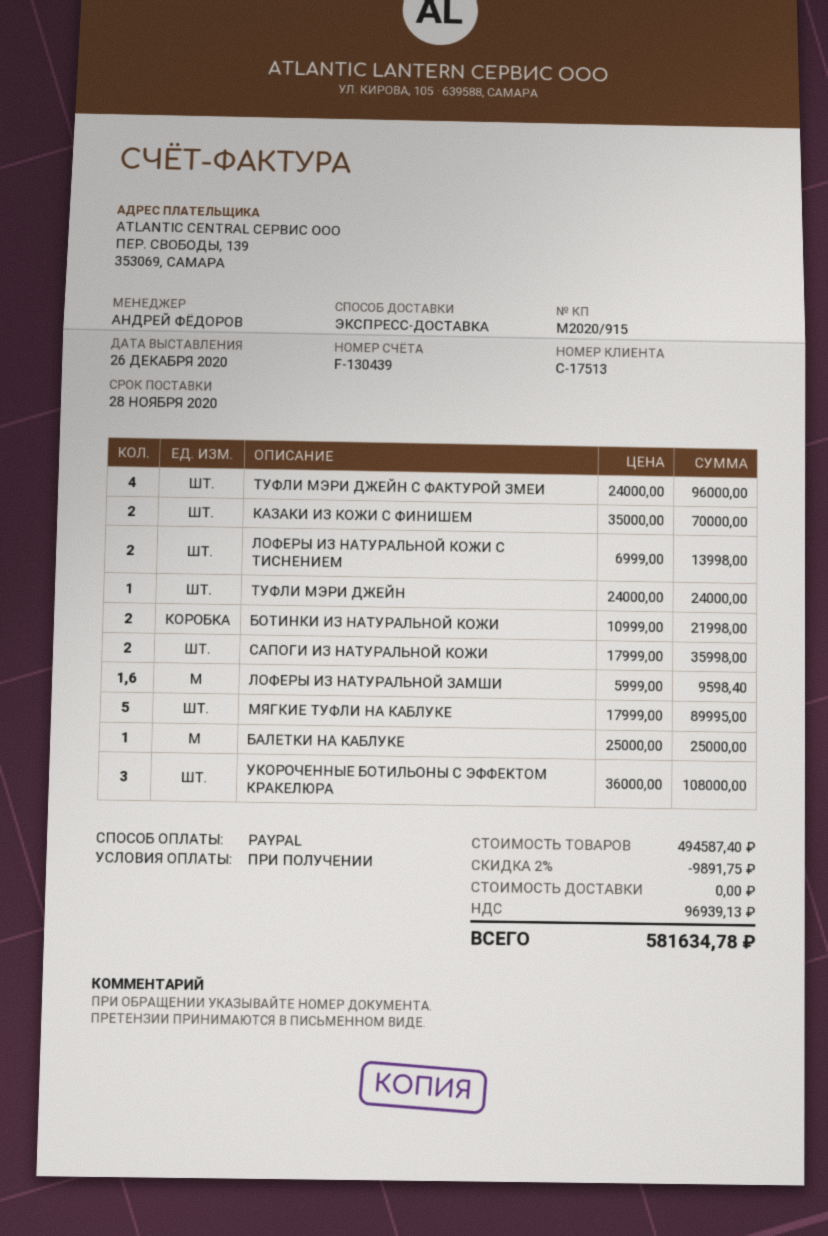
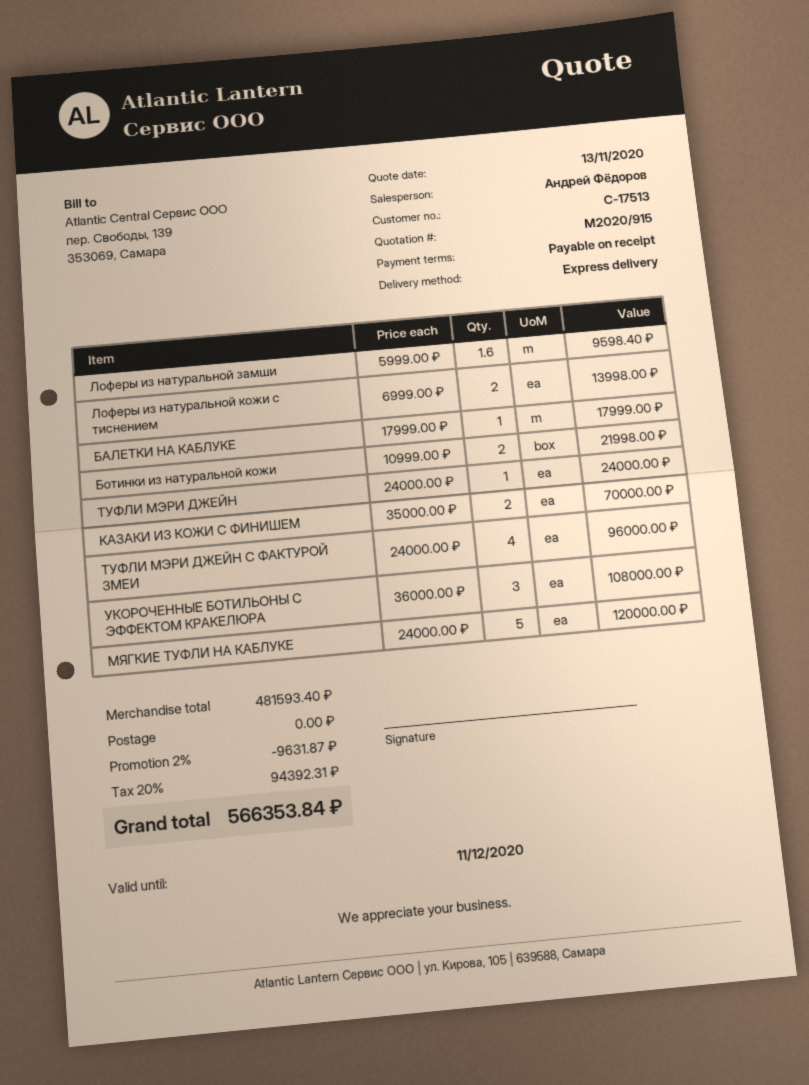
САПОГИ ИЗ НАТУРАЛЬНОЙ КОЖИ: 2 x 17999.00 = 35998.00 -> none
МЯГКИЕ ТУФЛИ НА КАБЛУКЕ: 5 x 17999.00 = 89995.00 -> 5 x 24000.00 = 120000.00
БАЛЕТКИ НА КАБЛУКЕ: 1 x 25000.00 = 25000.00 -> 1 x 17999.00 = 17999.00
subtotal: 494587.40 -> 481593.40
discount: 2% = 9891.75 -> 2% = 9631.87
tax: 96939.13 -> 94392.31
total: 581634.78 -> 566353.84

